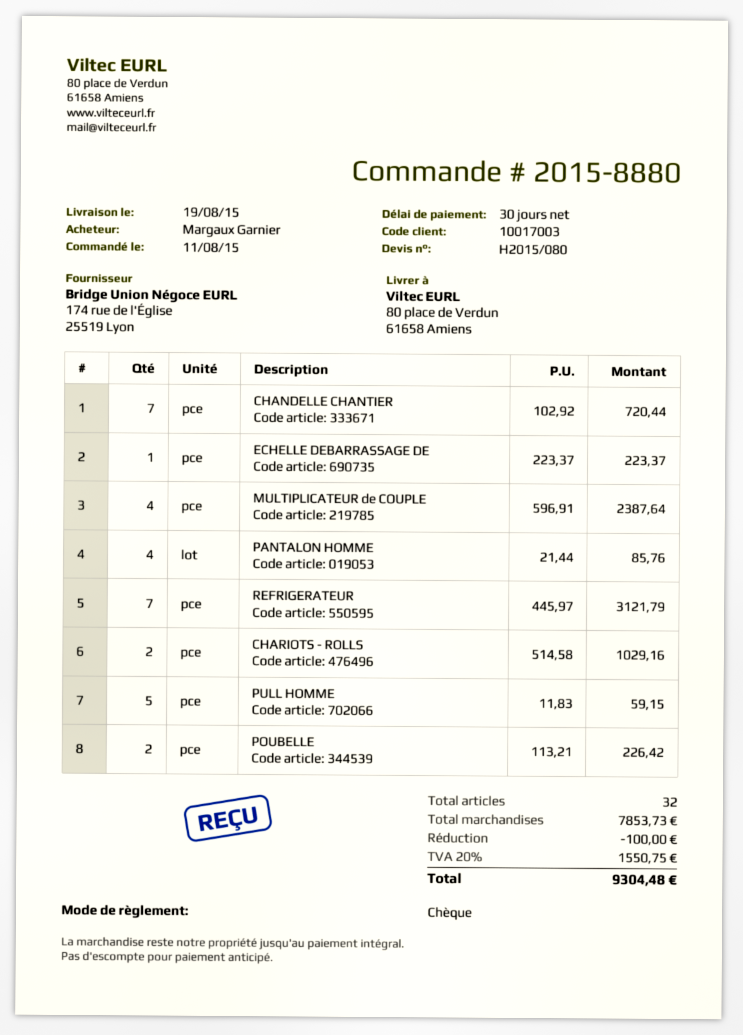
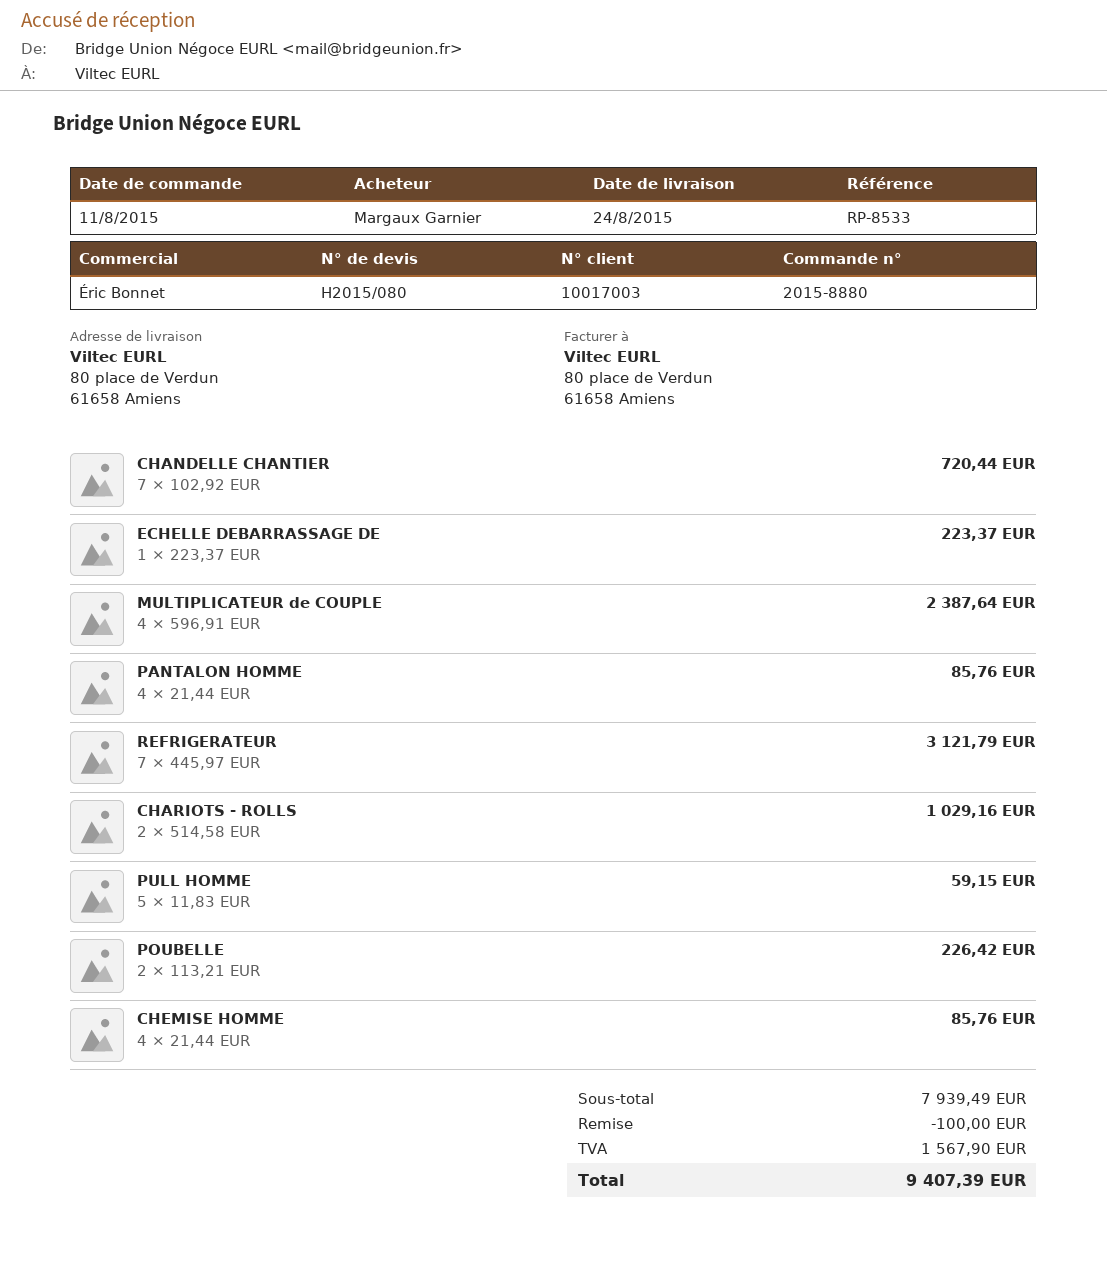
delivery date: 2015-08-19 -> 2015-08-24
CHEMISE HOMME: none -> 4 x 21.44 = 85.76
subtotal: 7853.73 -> 7939.49
tax: 1550.75 -> 1567.90
total: 9304.48 -> 9407.39

